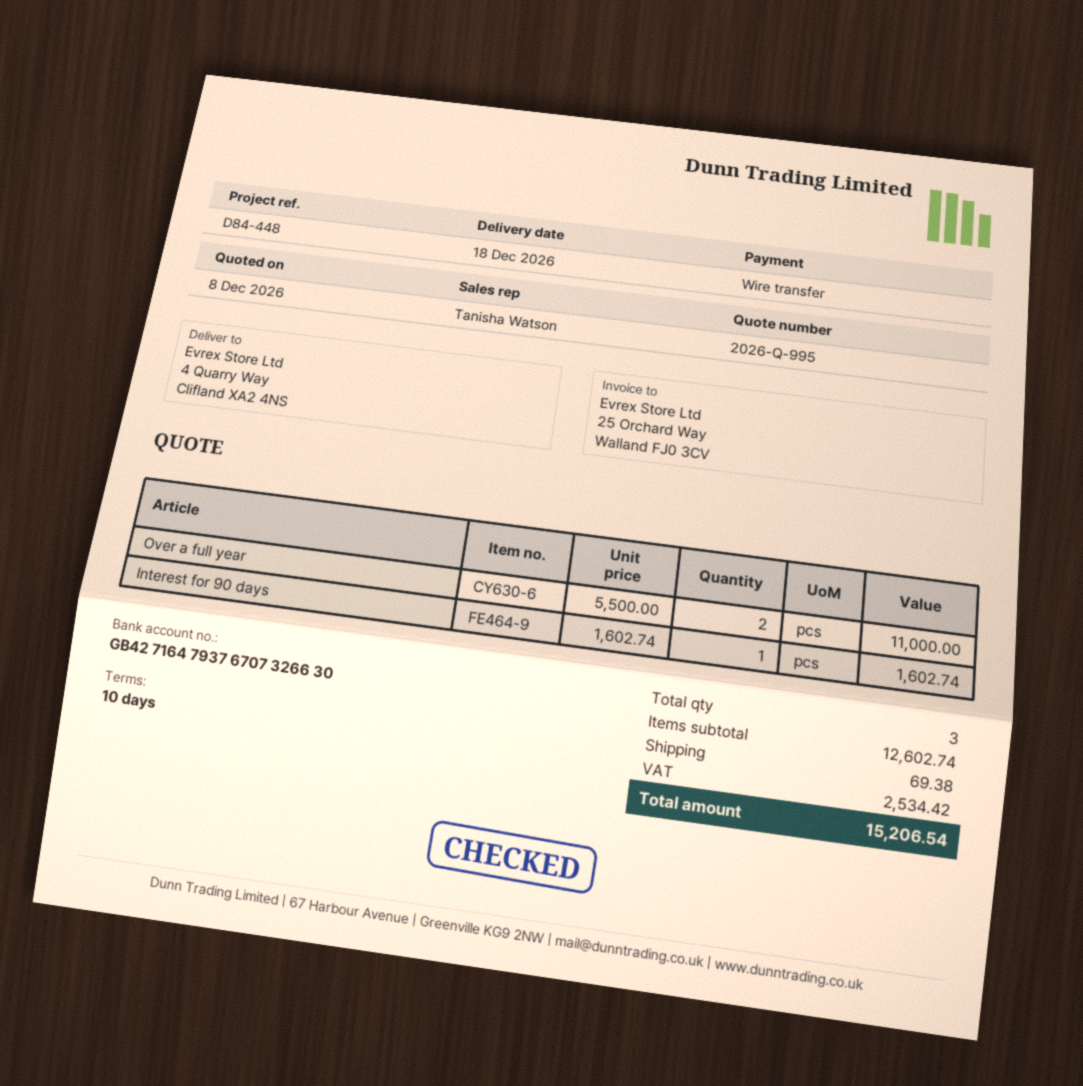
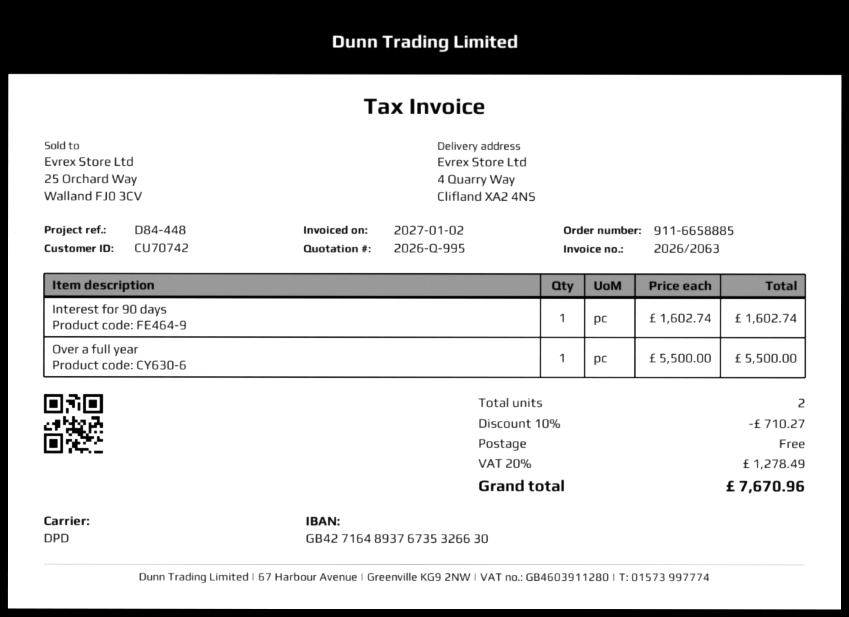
bank account: GB42716479376707326630 -> GB42716489376735326630
Over a full year: 2 x 5500.00 = 11000.00 -> 1 x 5500.00 = 5500.00
total quantity: 3 -> 2
discount: none -> 10% = 710.27
shipping: 69.38 -> 0.00
tax: 2534.42 -> 1278.49
total: 15206.54 -> 7670.96

